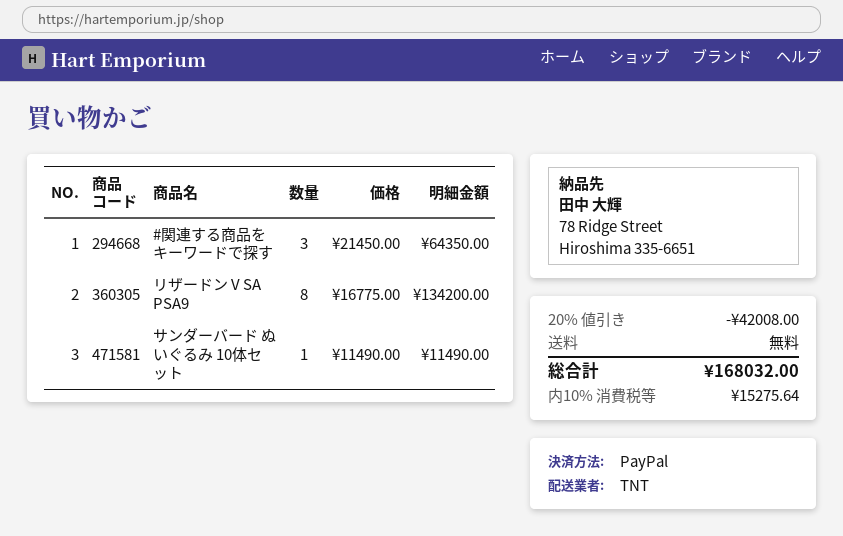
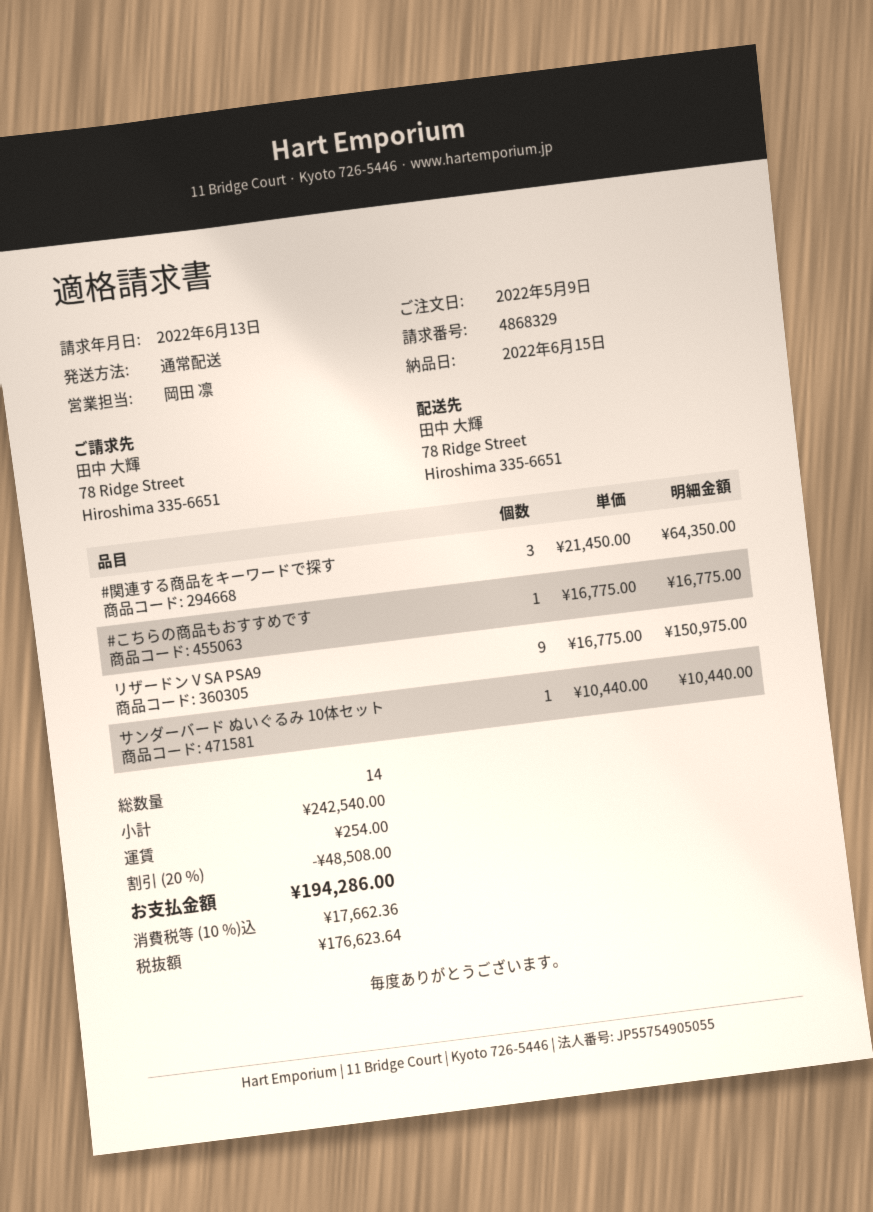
shipping method: TNT -> standard
リザードン V SA PSA9: 8 x 16775.00 = 134200.00 -> 9 x 16775.00 = 150975.00
サンダーバード ぬいぐるみ 10体セット: 1 x 11490.00 = 11490.00 -> 1 x 10440.00 = 10440.00
#こちらの商品もおすすめです: none -> 1 x 16775.00 = 16775.00
discount: 20% = 42008.00 -> 20% = 48508.00
shipping: 0.00 -> 254.00
tax: 10% = 15275.64 -> 10% = 17662.36
total: 168032.00 -> 194286.00

